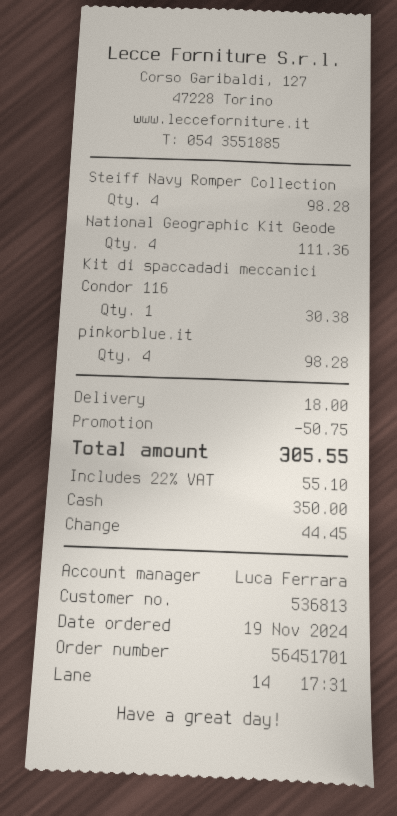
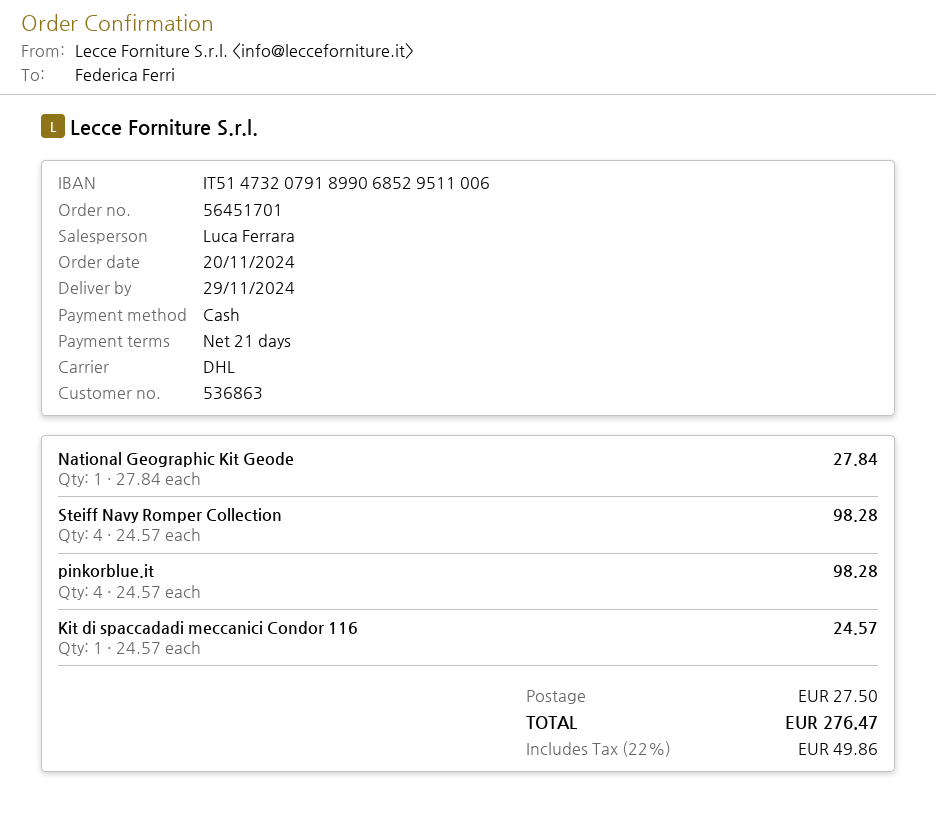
order date: 2024-11-19 -> 2024-11-20
customer number: 536813 -> 536863
National Geographic Kit Geode: 4 for 111.36 -> 1 for 27.84
Kit di spaccadadi meccanici Condor 116: 1 for 30.38 -> 1 for 24.57
discount: 50.75 -> none
shipping: 18.00 -> 27.50
tax: 22% = 55.10 -> 22% = 49.86
total: 305.55 -> 276.47

